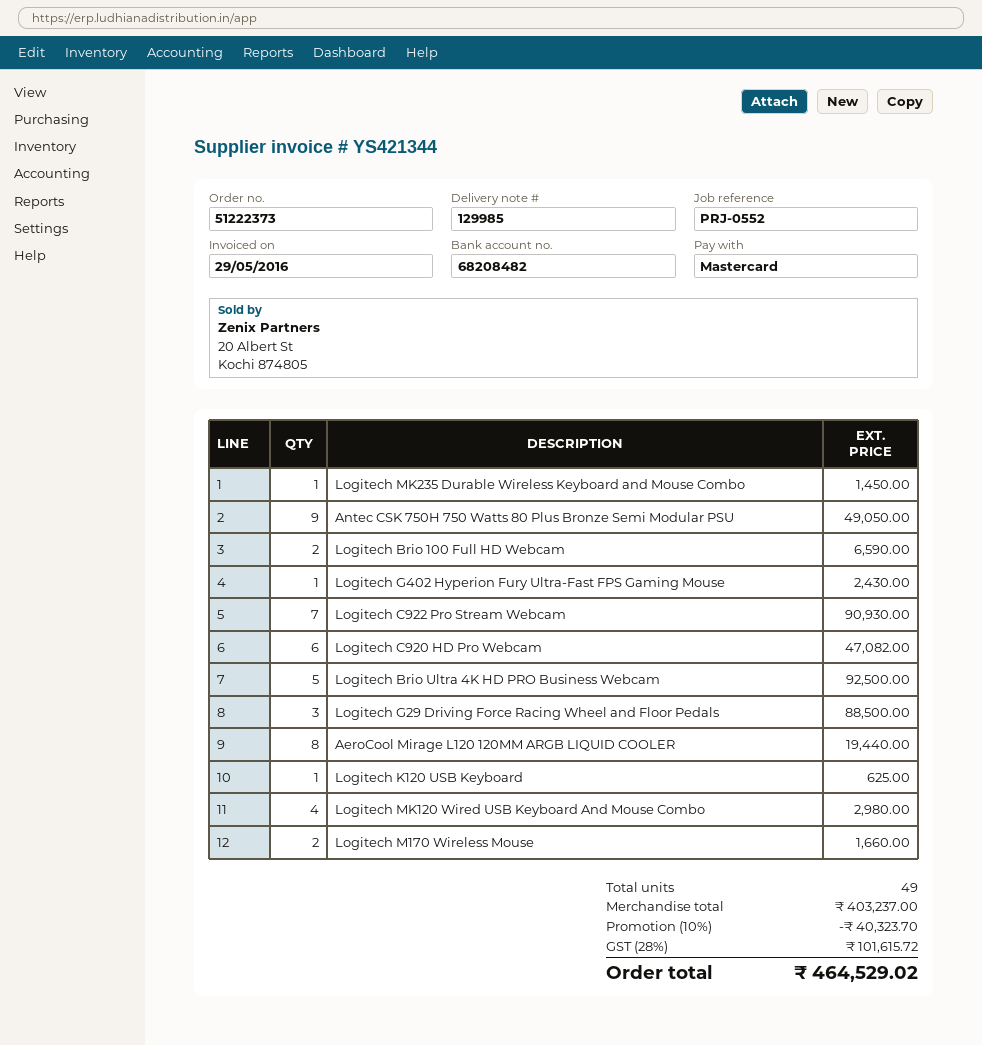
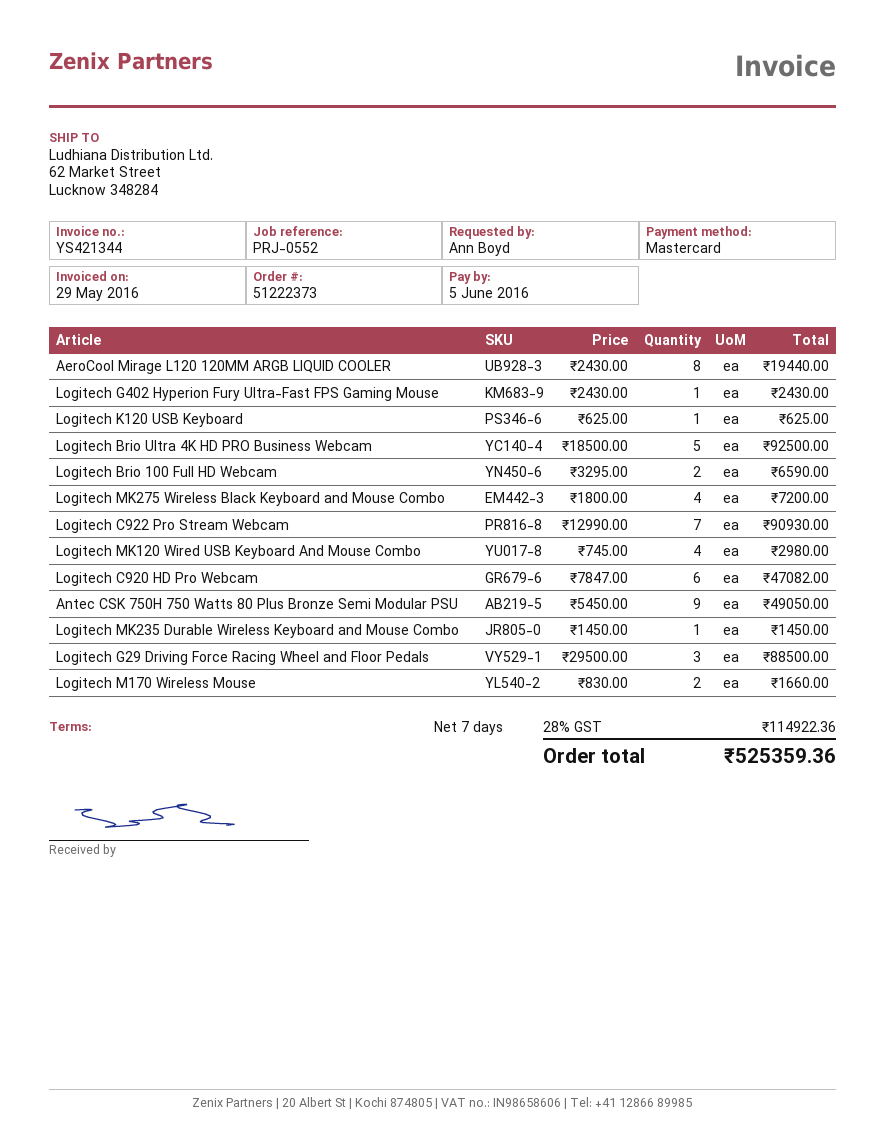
Logitech MK275 Wireless Black Keyboard and Mouse Combo: none -> 4 for 7200.00
discount: 10% = 40323.70 -> none
tax: 28% = 101615.72 -> 28% = 114922.36
total: 464529.02 -> 525359.36

